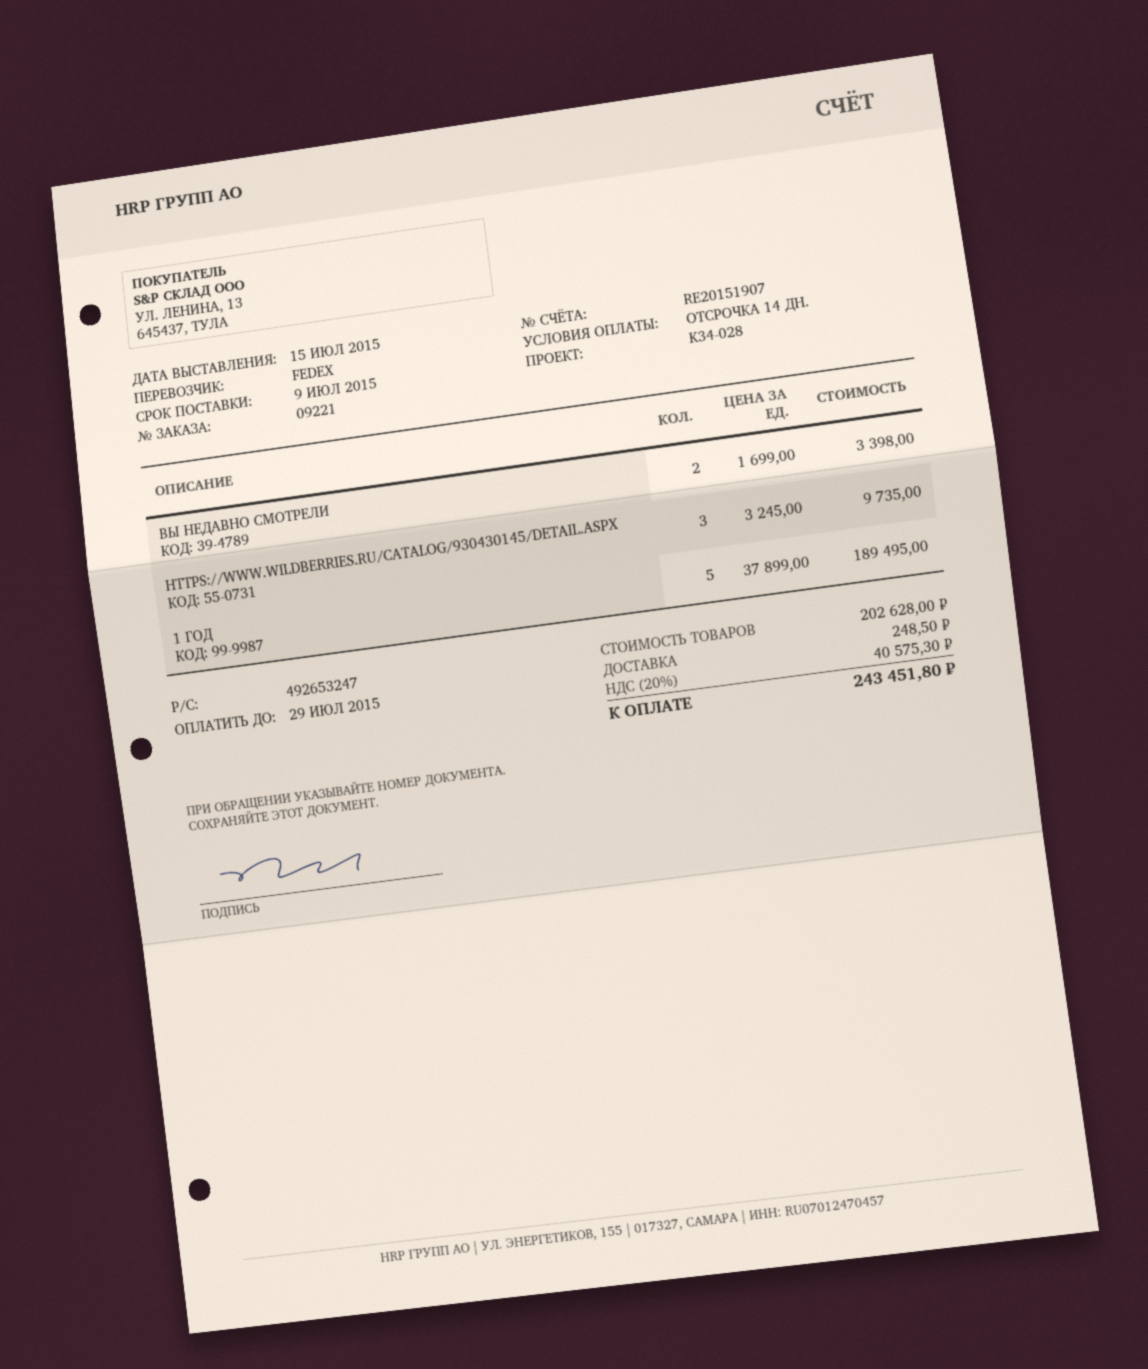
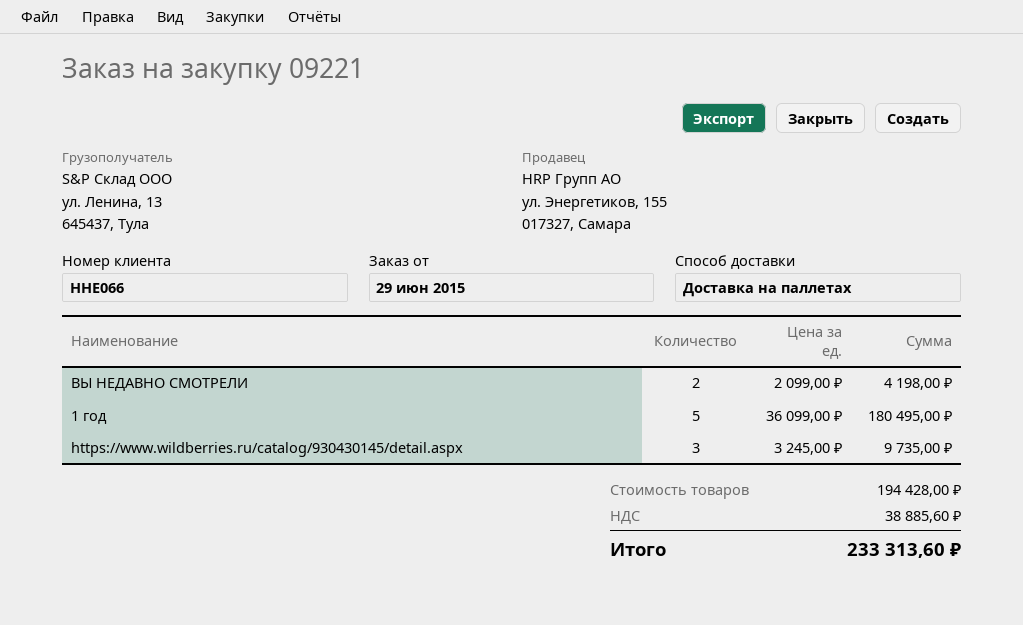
shipping method: FedEx -> pallet freight
ВЫ НЕДАВНО СМОТРЕЛИ: 2 x 1699.00 = 3398.00 -> 2 x 2099.00 = 4198.00
1 ГОД: 5 x 37899.00 = 189495.00 -> 5 x 36099.00 = 180495.00
subtotal: 202628.00 -> 194428.00
shipping: 248.50 -> none
tax: 40575.30 -> 38885.60
total: 243451.80 -> 233313.60

